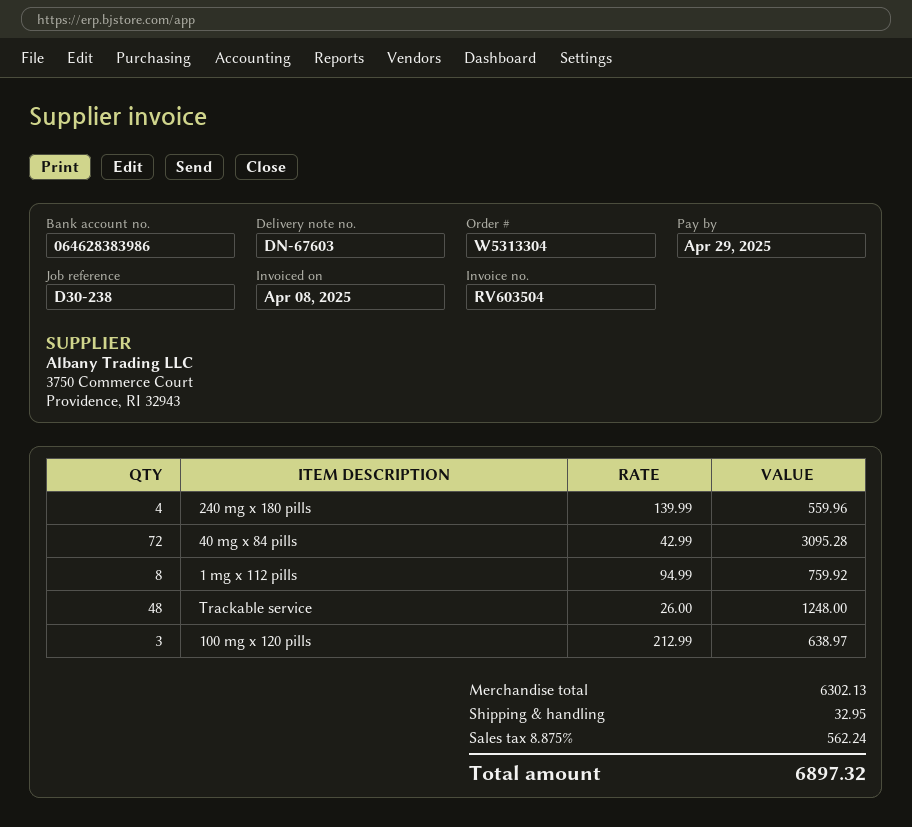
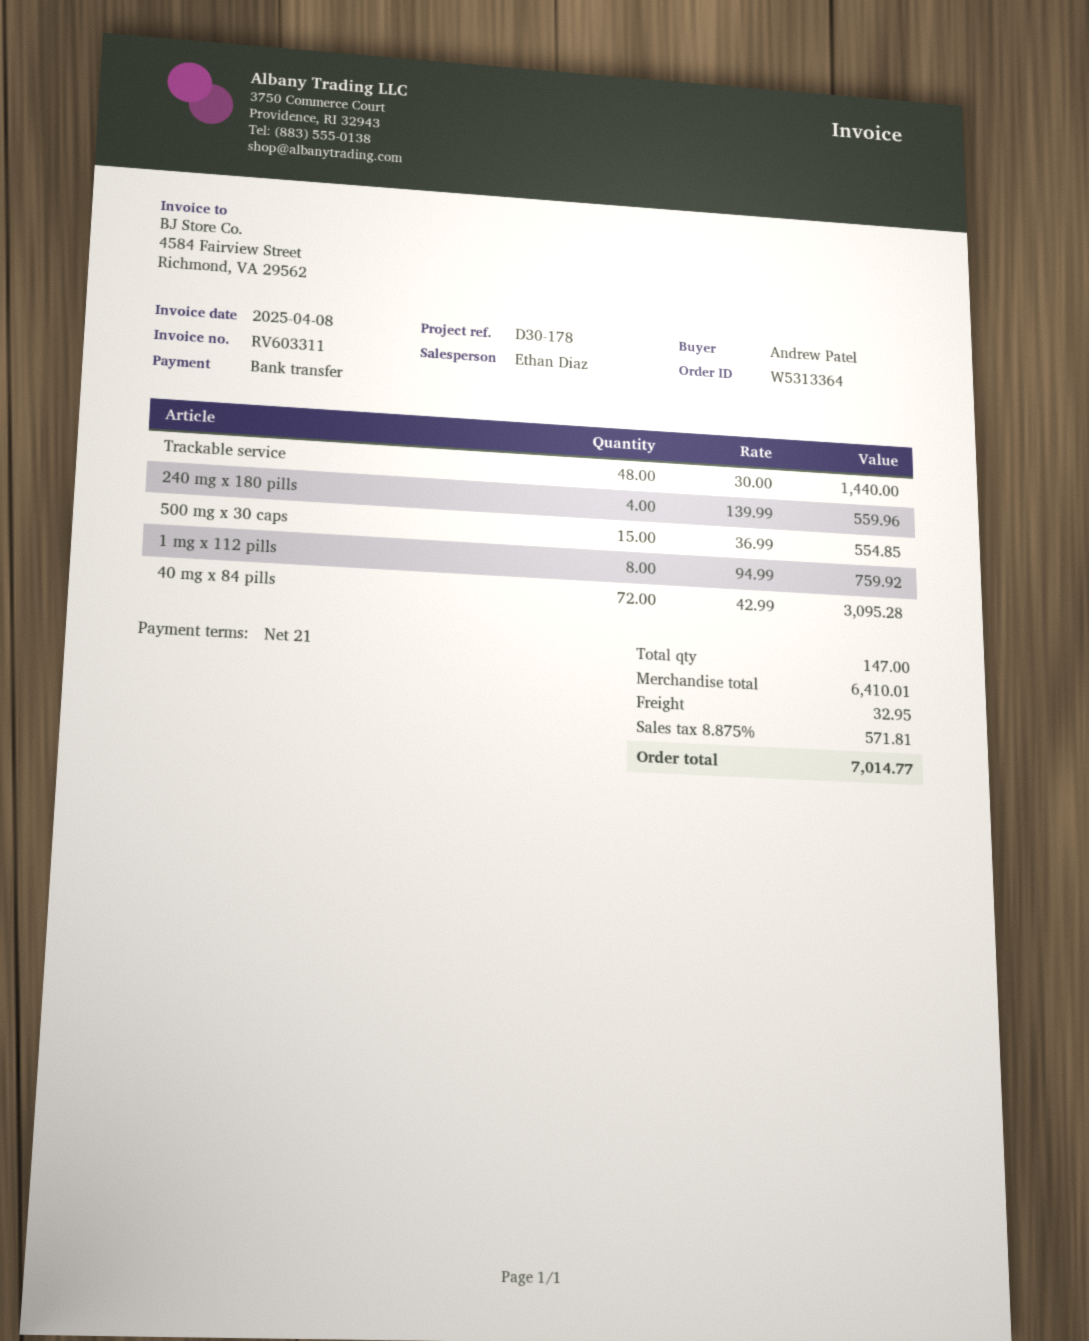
order number: W5313304 -> W5313364
invoice number: RV603504 -> RV603311
reference: D30-238 -> D30-178
Trackable service: 48 x 26.00 = 1248.00 -> 48 x 30.00 = 1440.00
100 mg x 120 pills: 3 x 212.99 = 638.97 -> none
500 mg x 30 caps: none -> 15 x 36.99 = 554.85
subtotal: 6302.13 -> 6410.01
tax: 8.875% = 562.24 -> 8.875% = 571.81
total: 6897.32 -> 7014.77

